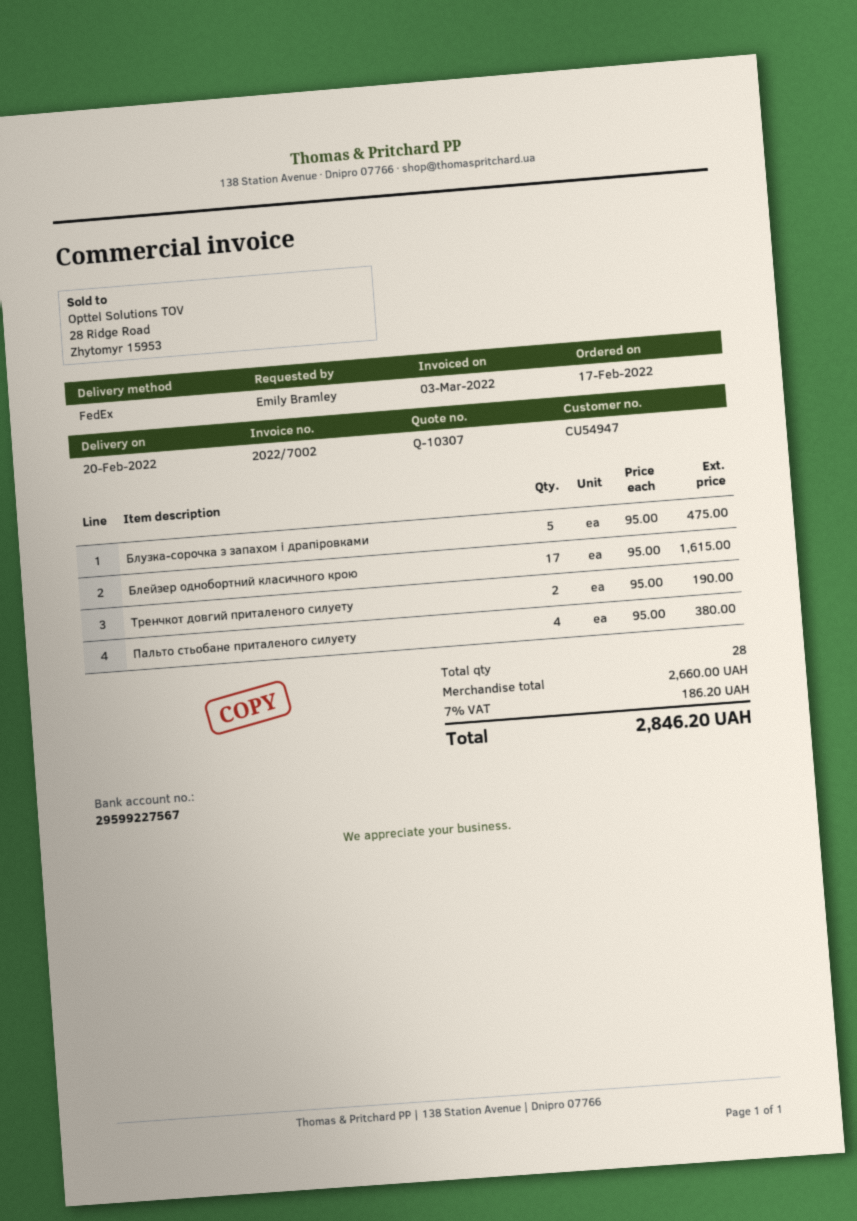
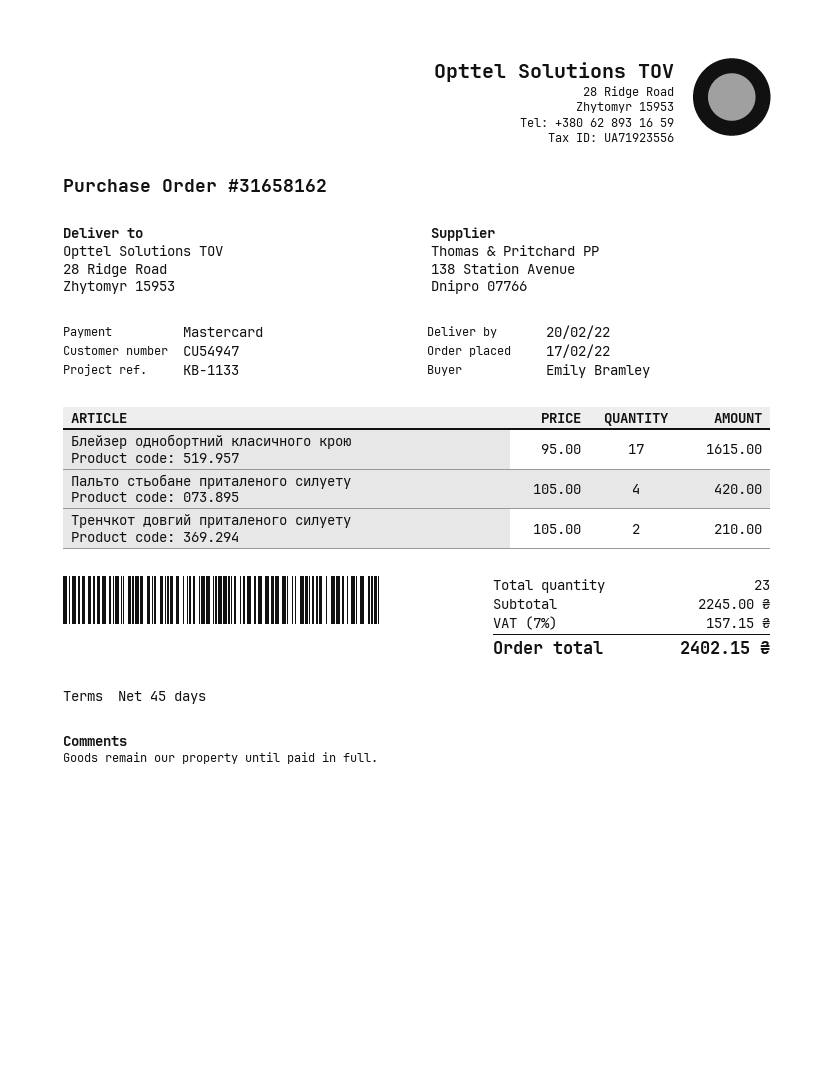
Блузка-сорочка з запахом і драпіровками: 5 x 95.00 = 475.00 -> none
Тренчкот довгий приталеного силуету: 2 x 95.00 = 190.00 -> 2 x 105.00 = 210.00
Пальто стьобане приталеного силуету: 4 x 95.00 = 380.00 -> 4 x 105.00 = 420.00
total quantity: 28 -> 23
subtotal: 2660.00 -> 2245.00
tax: 7% = 186.20 -> 7% = 157.15
total: 2846.20 -> 2402.15

